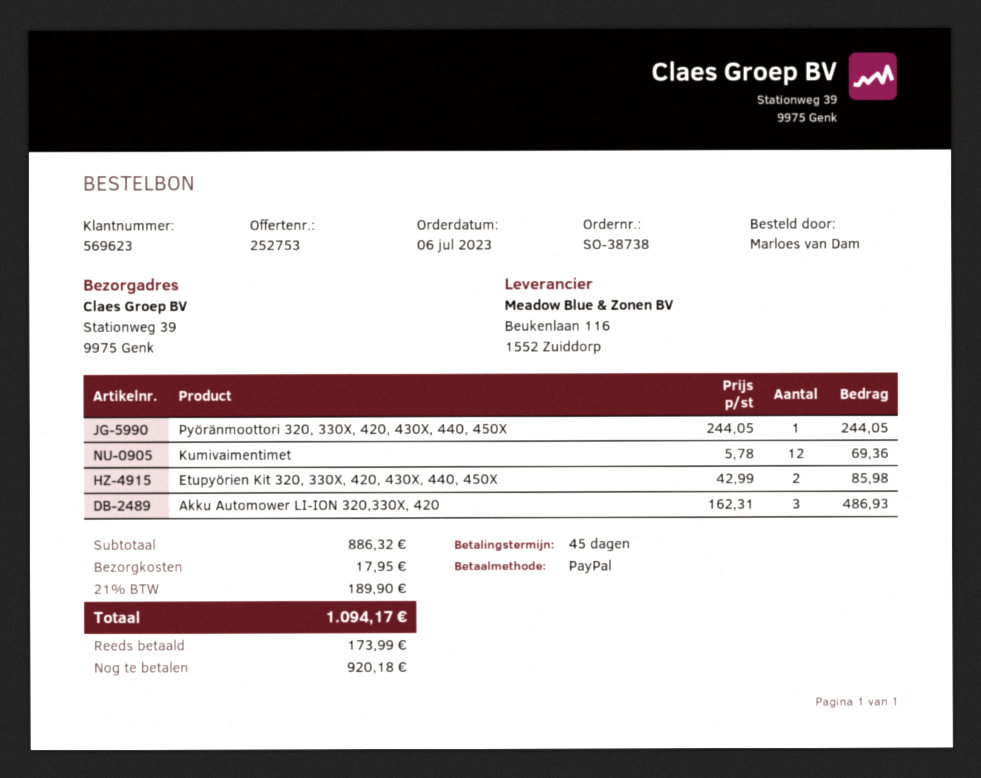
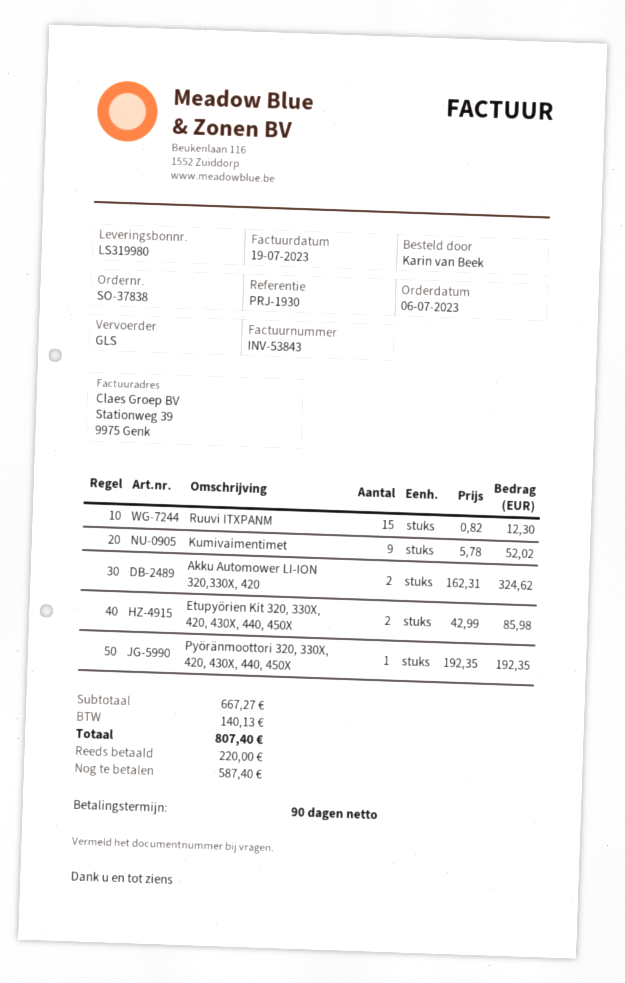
order number: SO-38738 -> SO-37838
payment terms: 45 days -> 90 days
ordered by: Marloes van Dam -> Karin van Beek
Pyöränmoottori 320, 330X, 420, 430X, 440, 450X: 1 x 244.05 = 244.05 -> 1 x 192.35 = 192.35
Kumivaimentimet: 12 x 5.78 = 69.36 -> 9 x 5.78 = 52.02
Akku Automower LI-ION 320,330X, 420: 3 x 162.31 = 486.93 -> 2 x 162.31 = 324.62
Ruuvi ITXPANM: none -> 15 x 0.82 = 12.30
subtotal: 886.32 -> 667.27
shipping: 17.95 -> none
tax: 189.90 -> 140.13
total: 1094.17 -> 807.40
deposit: 173.99 -> 220.00
balance: 920.18 -> 587.40

